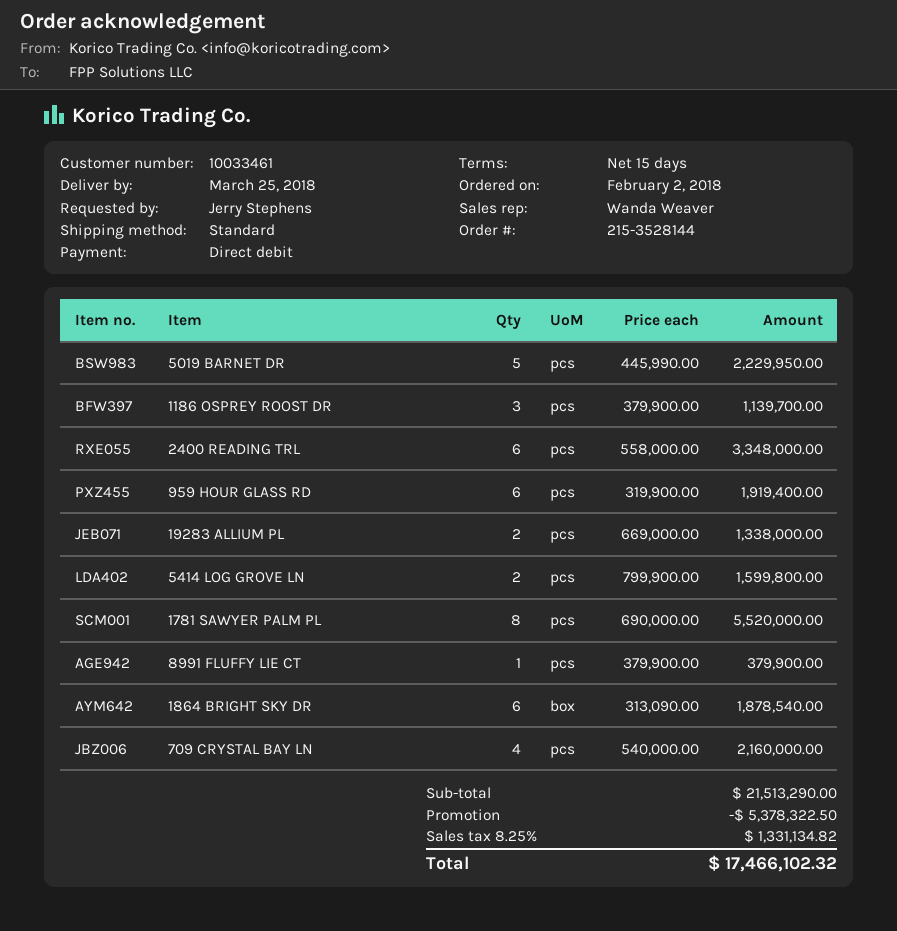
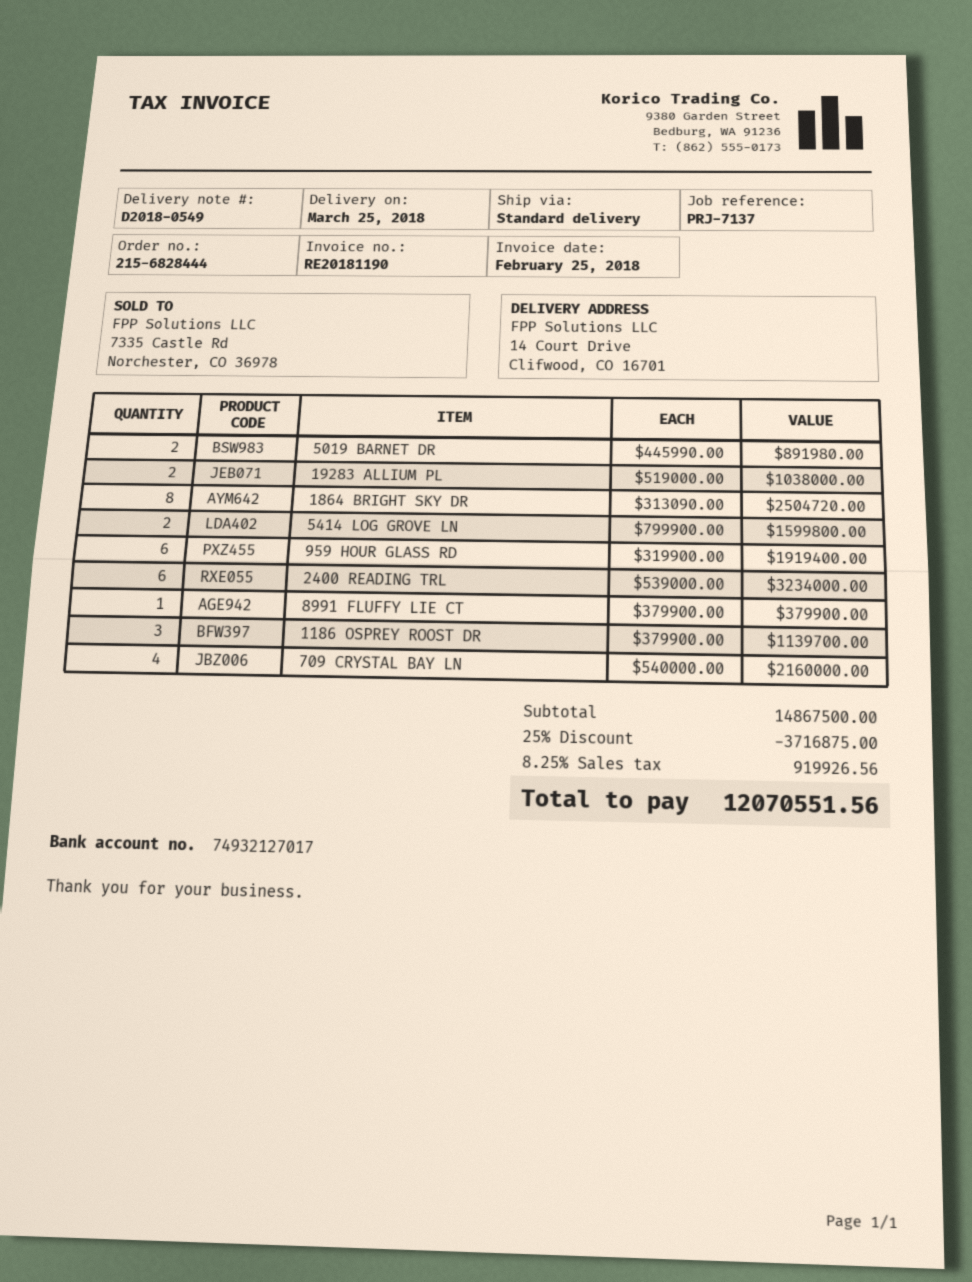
order number: 215-3528144 -> 215-6828444
5019 BARNET DR: 5 x 445990.00 = 2229950.00 -> 2 x 445990.00 = 891980.00
2400 READING TRL: 6 x 558000.00 = 3348000.00 -> 6 x 539000.00 = 3234000.00
19283 ALLIUM PL: 2 x 669000.00 = 1338000.00 -> 2 x 519000.00 = 1038000.00
1781 SAWYER PALM PL: 8 x 690000.00 = 5520000.00 -> none
1864 BRIGHT SKY DR: 6 x 313090.00 = 1878540.00 -> 8 x 313090.00 = 2504720.00
subtotal: 21513290.00 -> 14867500.00
discount: 5378322.50 -> 3716875.00
tax: 8.25% = 1331134.82 -> 8.25% = 919926.56
total: 17466102.32 -> 12070551.56

